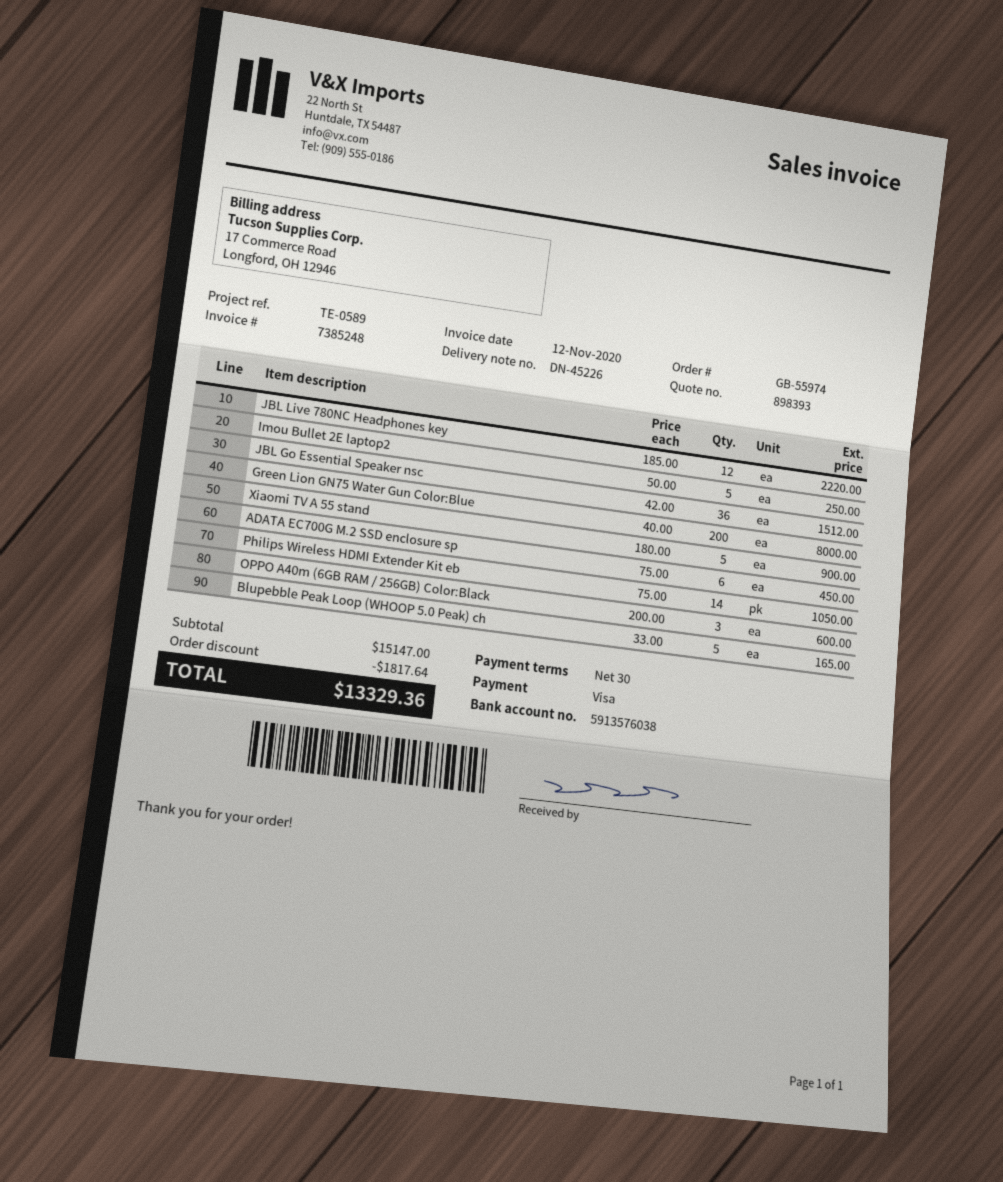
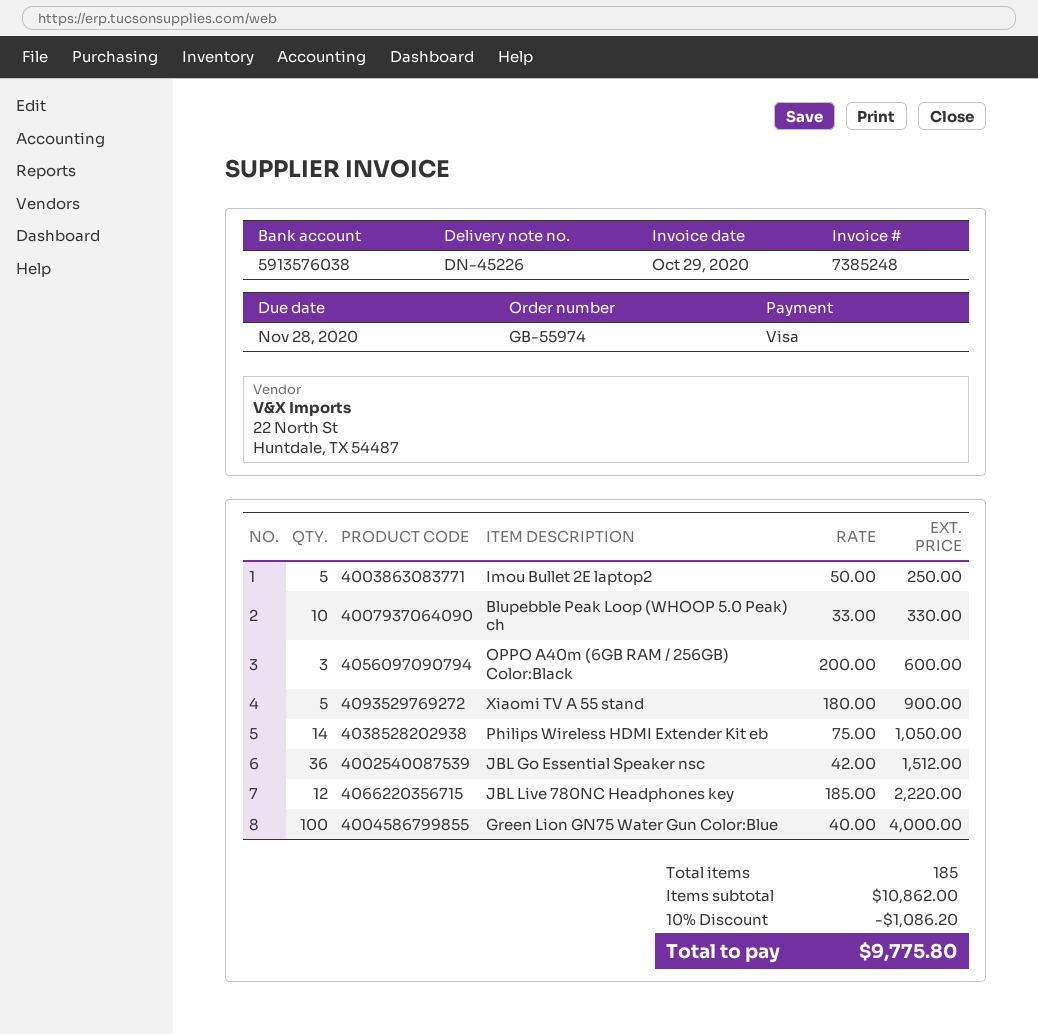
invoice date: 2020-11-12 -> 2020-10-29
Green Lion GN75 Water Gun Color:Blue: 200 x 40.00 = 8000.00 -> 100 x 40.00 = 4000.00
ADATA EC700G M.2 SSD enclosure sp: 6 x 75.00 = 450.00 -> none
Blupebble Peak Loop (WHOOP 5.0 Peak) ch: 5 x 33.00 = 165.00 -> 10 x 33.00 = 330.00
subtotal: 15147.00 -> 10862.00
discount: 1817.64 -> 1086.20
total: 13329.36 -> 9775.80

